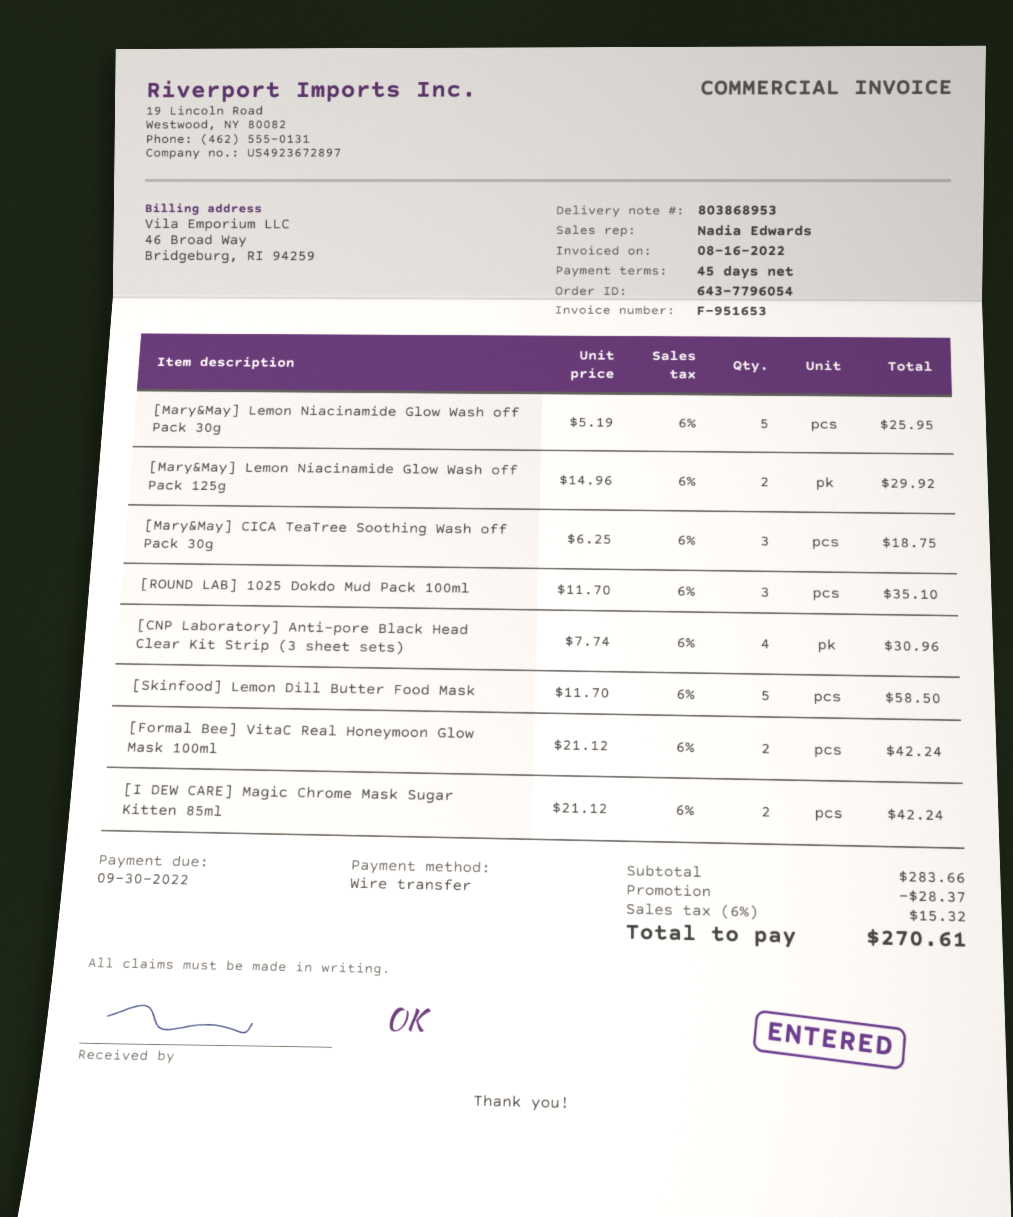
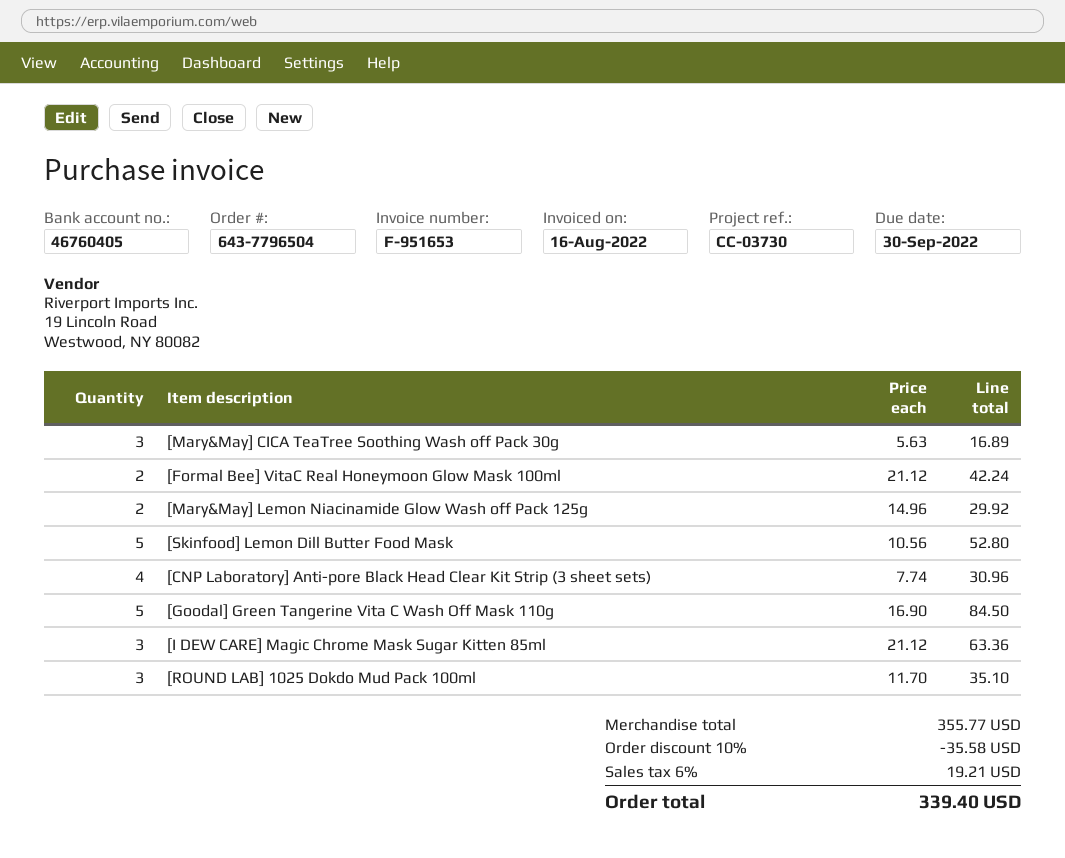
order number: 643-7796054 -> 643-7796504
[Mary&May] Lemon Niacinamide Glow Wash off Pack 30g: 5 x 5.19 = 25.95 -> none
[Mary&May] CICA TeaTree Soothing Wash off Pack 30g: 3 x 6.25 = 18.75 -> 3 x 5.63 = 16.89
[Skinfood] Lemon Dill Butter Food Mask: 5 x 11.70 = 58.50 -> 5 x 10.56 = 52.80
[I DEW CARE] Magic Chrome Mask Sugar Kitten 85ml: 2 x 21.12 = 42.24 -> 3 x 21.12 = 63.36
[Goodal] Green Tangerine Vita C Wash Off Mask 110g: none -> 5 x 16.90 = 84.50
subtotal: 283.66 -> 355.77
discount: 28.37 -> 35.58
tax: 6% = 15.32 -> 6% = 19.21
total: 270.61 -> 339.40

